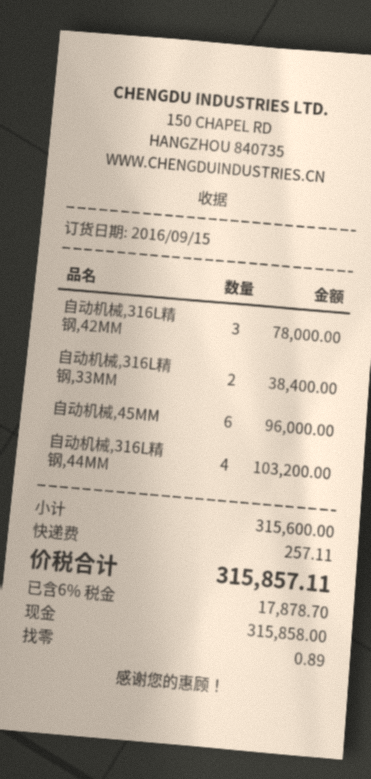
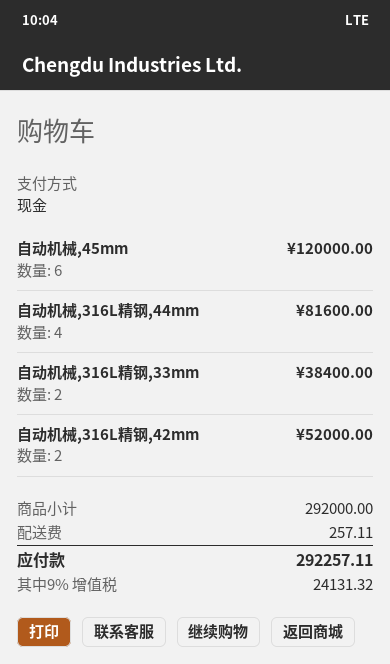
自动机械,316L精钢,42MM: 3 for 78000.00 -> 2 for 52000.00
自动机械,45MM: 6 for 96000.00 -> 6 for 120000.00
自动机械,316L精钢,44MM: 4 for 103200.00 -> 4 for 81600.00
subtotal: 315600.00 -> 292000.00
tax: 6% = 17878.70 -> 9% = 24131.32
total: 315857.11 -> 292257.11

